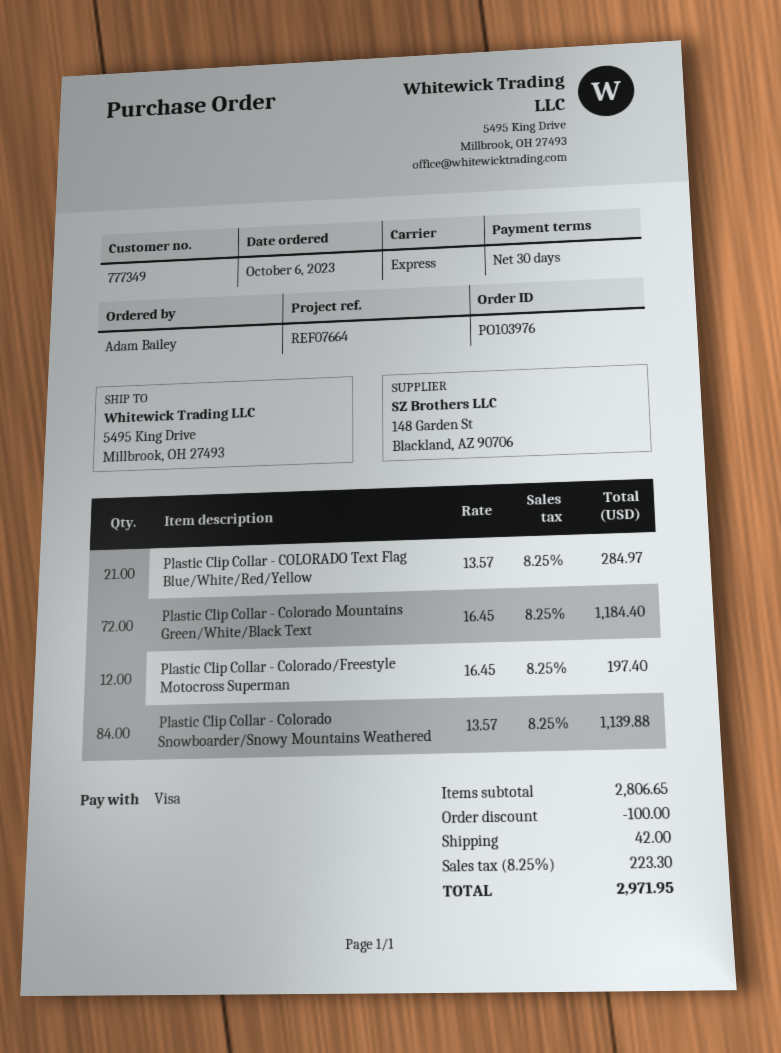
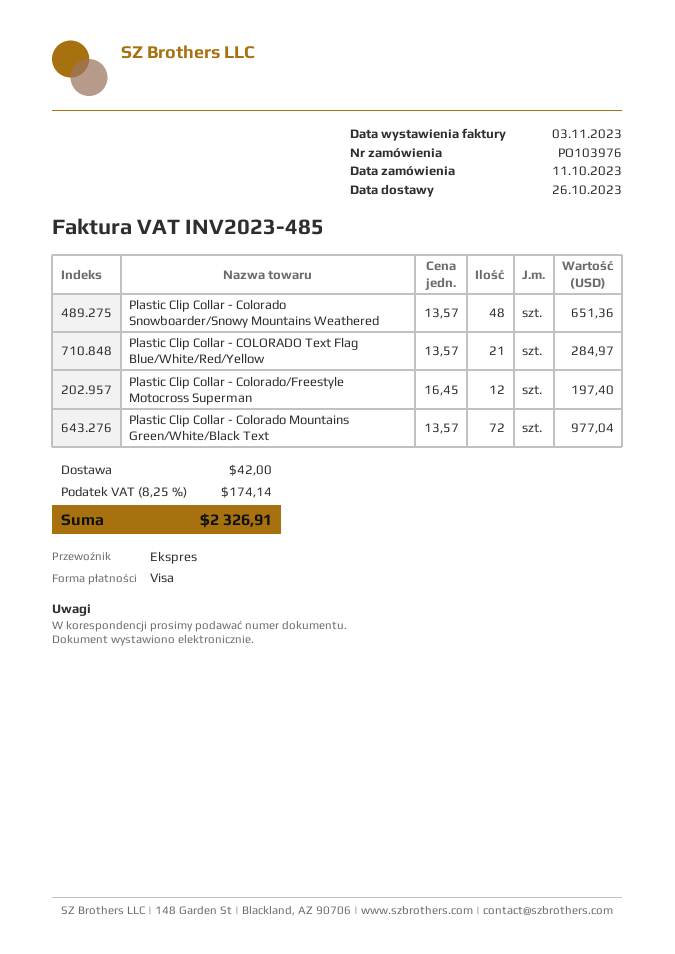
order date: 2023-10-06 -> 2023-10-11
Plastic Clip Collar - Colorado Mountains Green/White/Black Text: 72 x 16.45 = 1184.40 -> 72 x 13.57 = 977.04
Plastic Clip Collar - Colorado Snowboarder/Snowy Mountains Weathered: 84 x 13.57 = 1139.88 -> 48 x 13.57 = 651.36
discount: 100.00 -> none
tax: 8.25% = 223.30 -> 8.25% = 174.14
total: 2971.95 -> 2326.91

